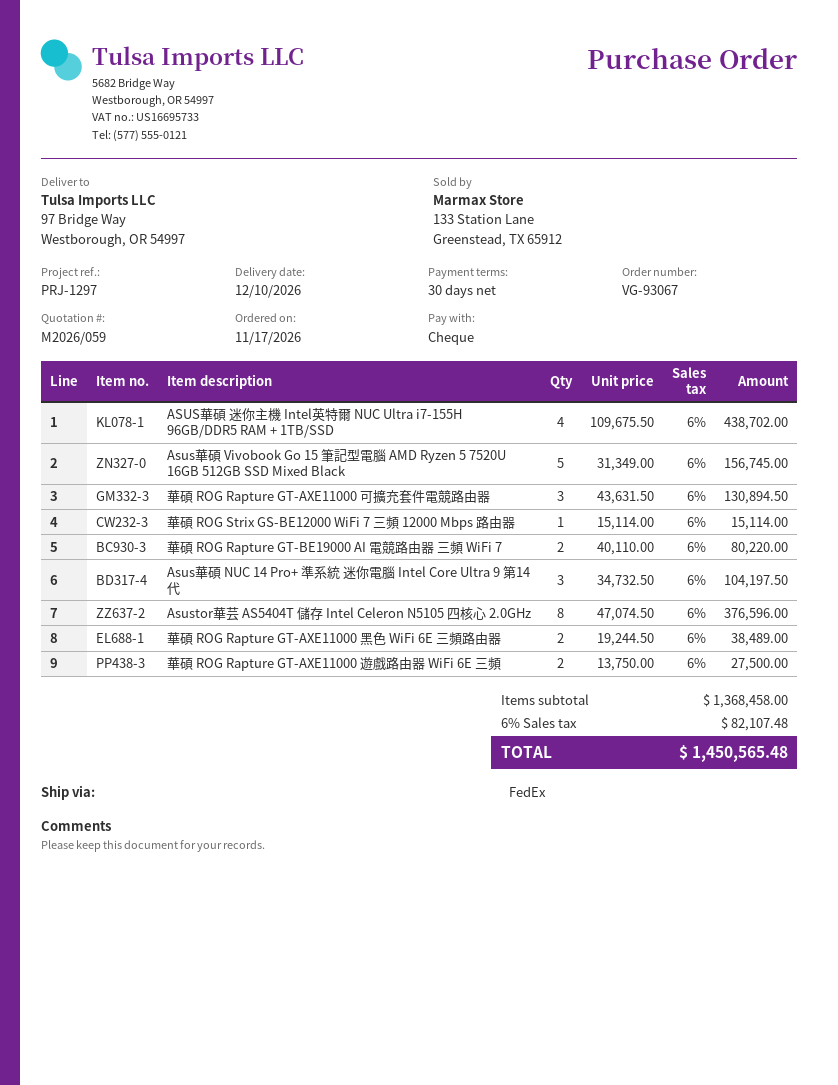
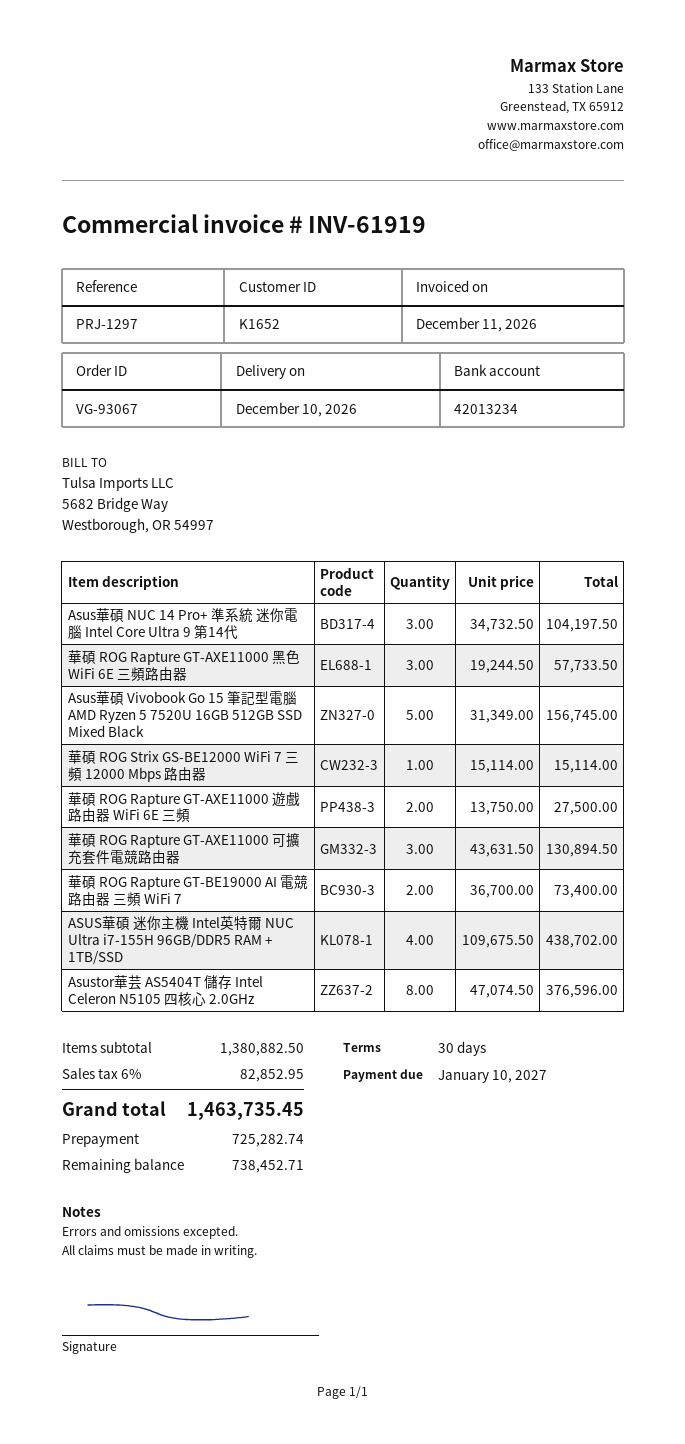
華碩 ROG Rapture GT-BE19000 AI 電競路由器 三頻 WiFi 7: 2 x 40110.00 = 80220.00 -> 2 x 36700.00 = 73400.00
華碩 ROG Rapture GT-AXE11000 黑色 WiFi 6E 三頻路由器: 2 x 19244.50 = 38489.00 -> 3 x 19244.50 = 57733.50
subtotal: 1368458.00 -> 1380882.50
tax: 6% = 82107.48 -> 6% = 82852.95
total: 1450565.48 -> 1463735.45

